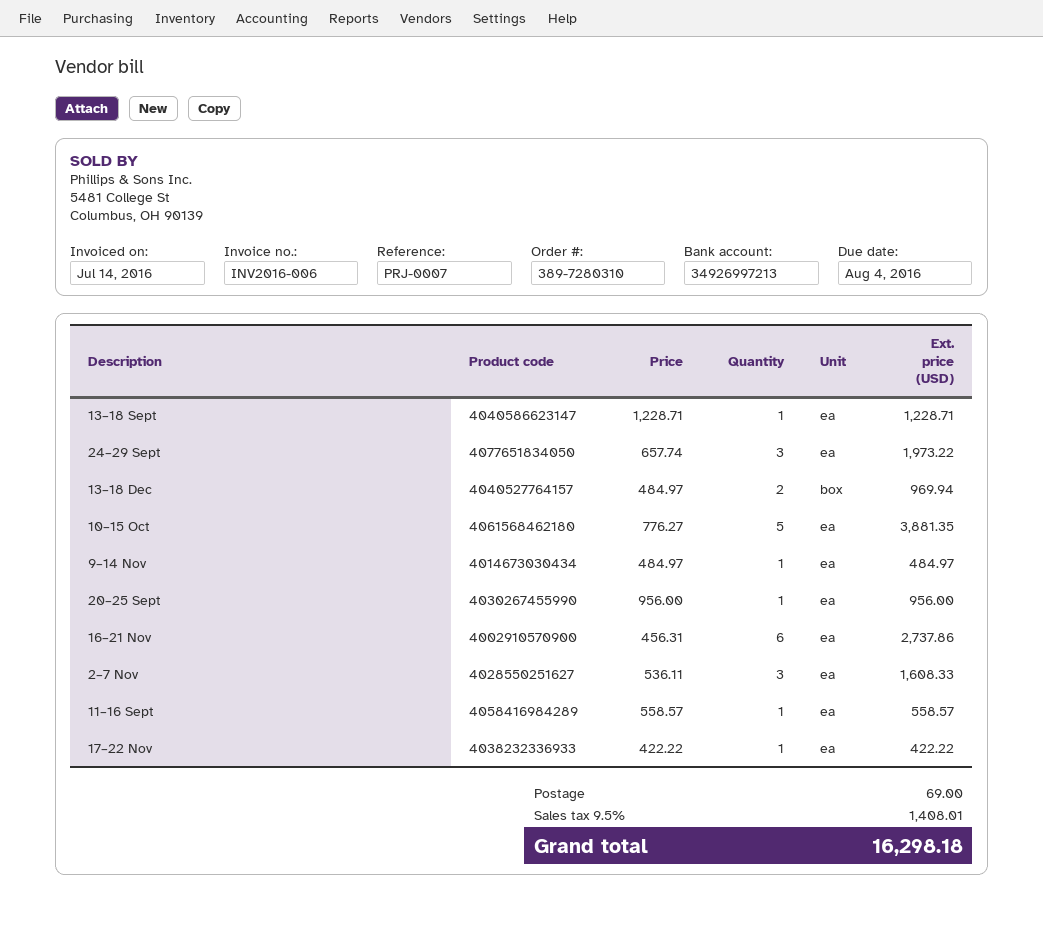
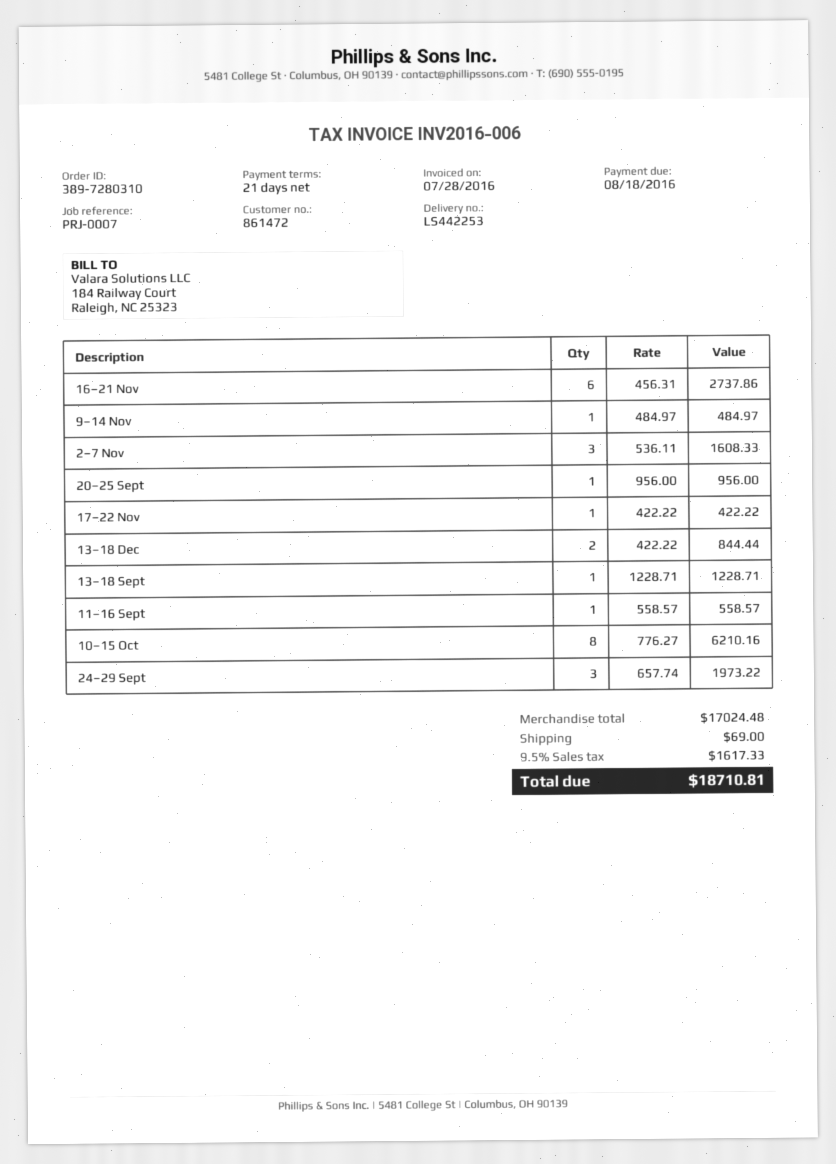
invoice date: 2016-07-14 -> 2016-07-28
due date: 2016-08-04 -> 2016-08-18
13–18 Dec: 2 x 484.97 = 969.94 -> 2 x 422.22 = 844.44
10–15 Oct: 5 x 776.27 = 3881.35 -> 8 x 776.27 = 6210.16
tax: 9.5% = 1408.01 -> 9.5% = 1617.33
total: 16298.18 -> 18710.81

